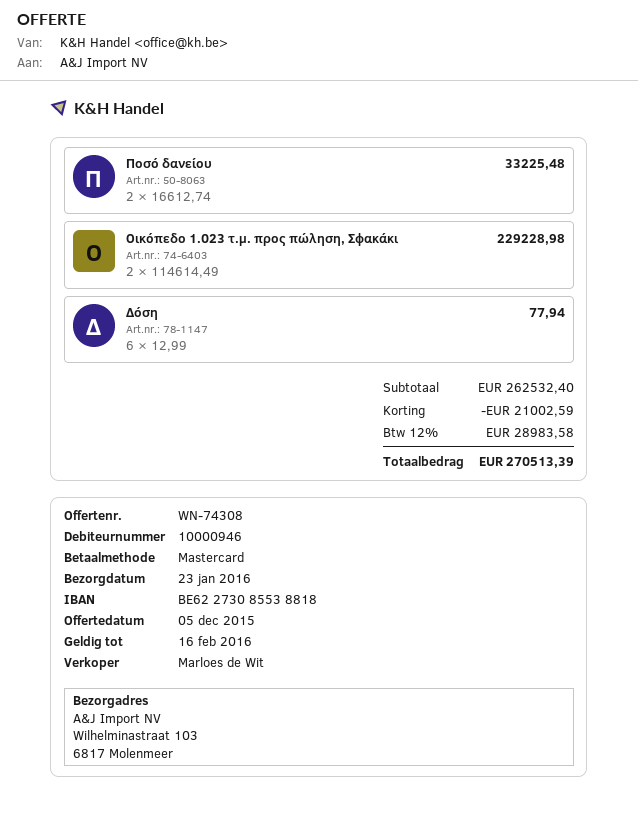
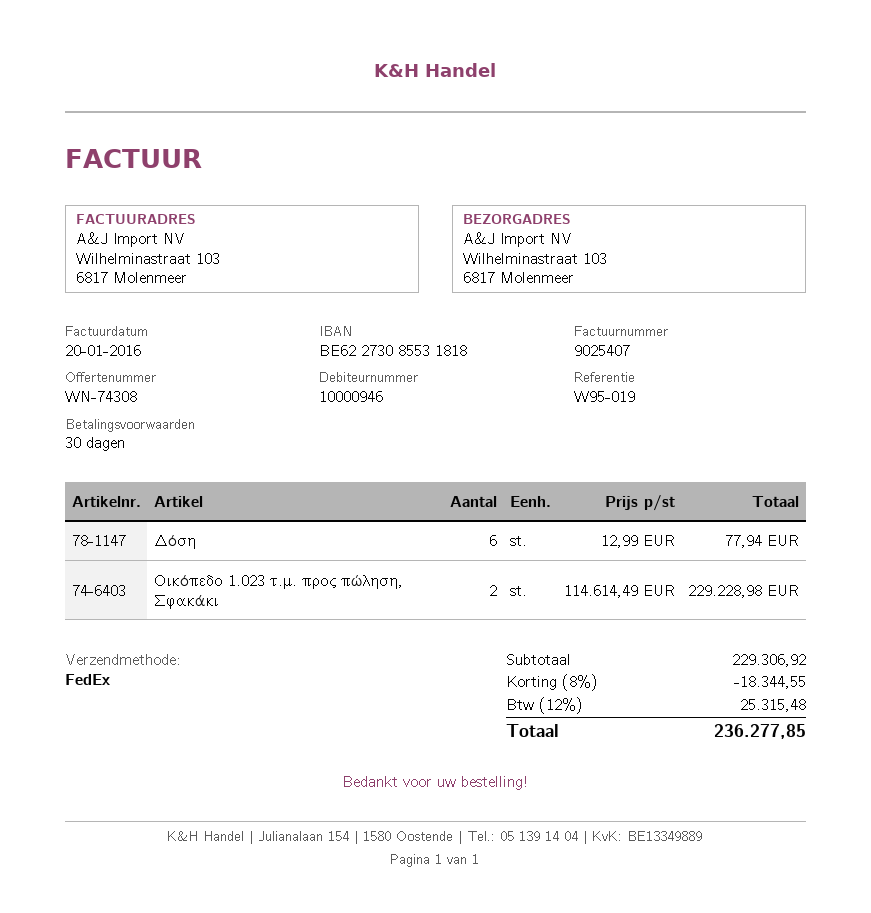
bank account: BE62273085538818 -> BE62273085531818
Ποσό δανείου: 2 x 16612.74 = 33225.48 -> none
subtotal: 262532.40 -> 229306.92
discount: 21002.59 -> 18344.55
tax: 12% = 28983.58 -> 12% = 25315.48
total: 270513.39 -> 236277.85

